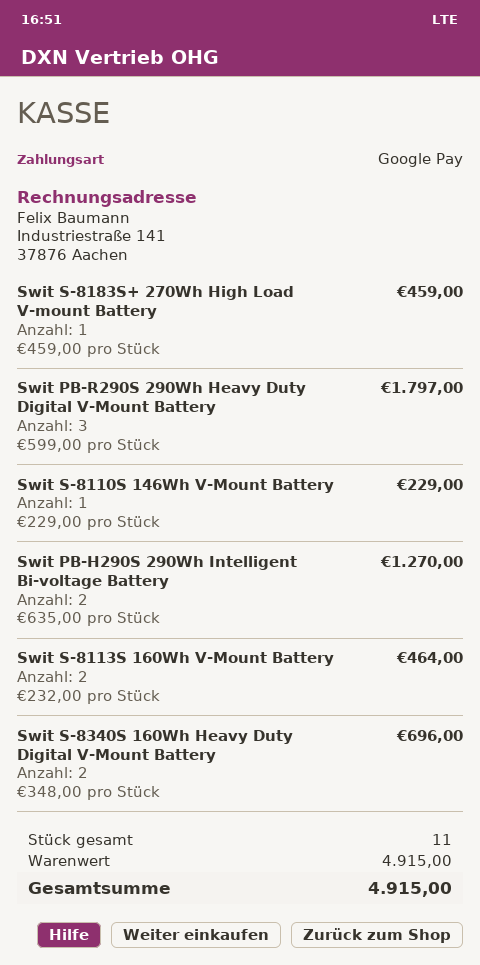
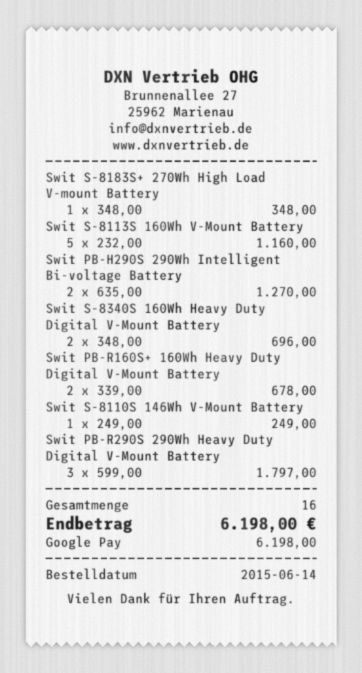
Swit S-8183S+ 270Wh High Load V-mount Battery: 1 x 459.00 = 459.00 -> 1 x 348.00 = 348.00
Swit S-8110S 146Wh V-Mount Battery: 1 x 229.00 = 229.00 -> 1 x 249.00 = 249.00
Swit S-8113S 160Wh V-Mount Battery: 2 x 232.00 = 464.00 -> 5 x 232.00 = 1160.00
Swit PB-R160S+ 160Wh Heavy Duty Digital V-Mount Battery: none -> 2 x 339.00 = 678.00
total quantity: 11 -> 16
total: 4915.00 -> 6198.00

